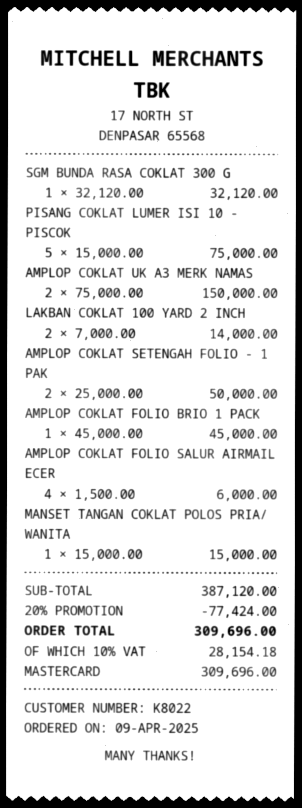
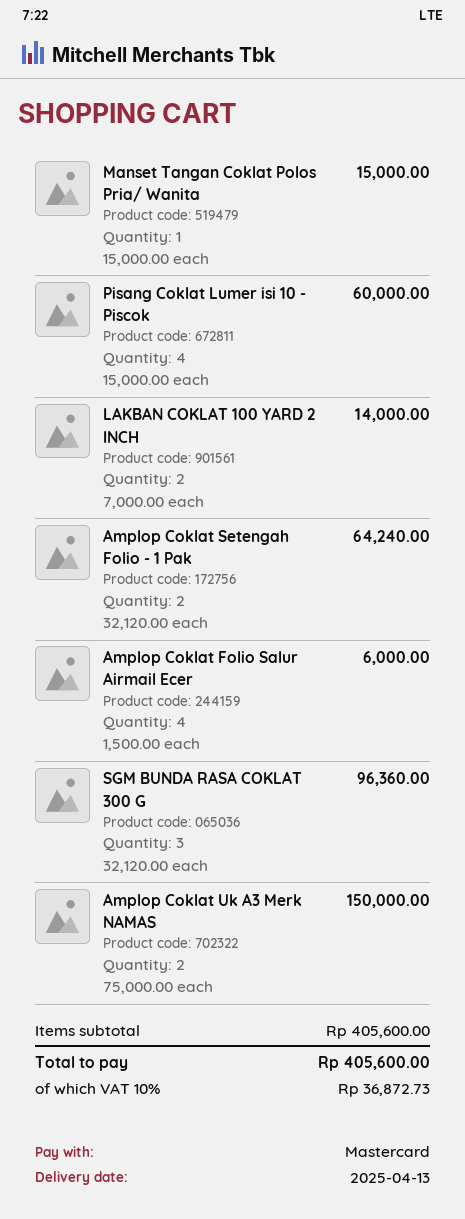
SGM BUNDA RASA COKLAT 300 G: 1 x 32120.00 = 32120.00 -> 3 x 32120.00 = 96360.00
PISANG COKLAT LUMER ISI 10 - PISCOK: 5 x 15000.00 = 75000.00 -> 4 x 15000.00 = 60000.00
AMPLOP COKLAT SETENGAH FOLIO - 1 PAK: 2 x 25000.00 = 50000.00 -> 2 x 32120.00 = 64240.00
AMPLOP COKLAT FOLIO BRIO 1 PACK: 1 x 45000.00 = 45000.00 -> none
subtotal: 387120.00 -> 405600.00
discount: 20% = 77424.00 -> none
tax: 10% = 28154.18 -> 10% = 36872.73
total: 309696.00 -> 405600.00

